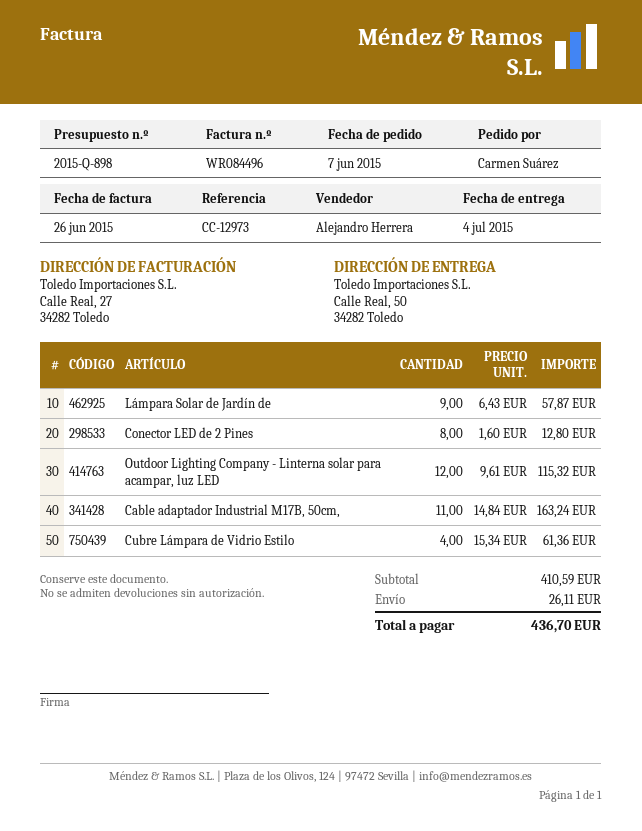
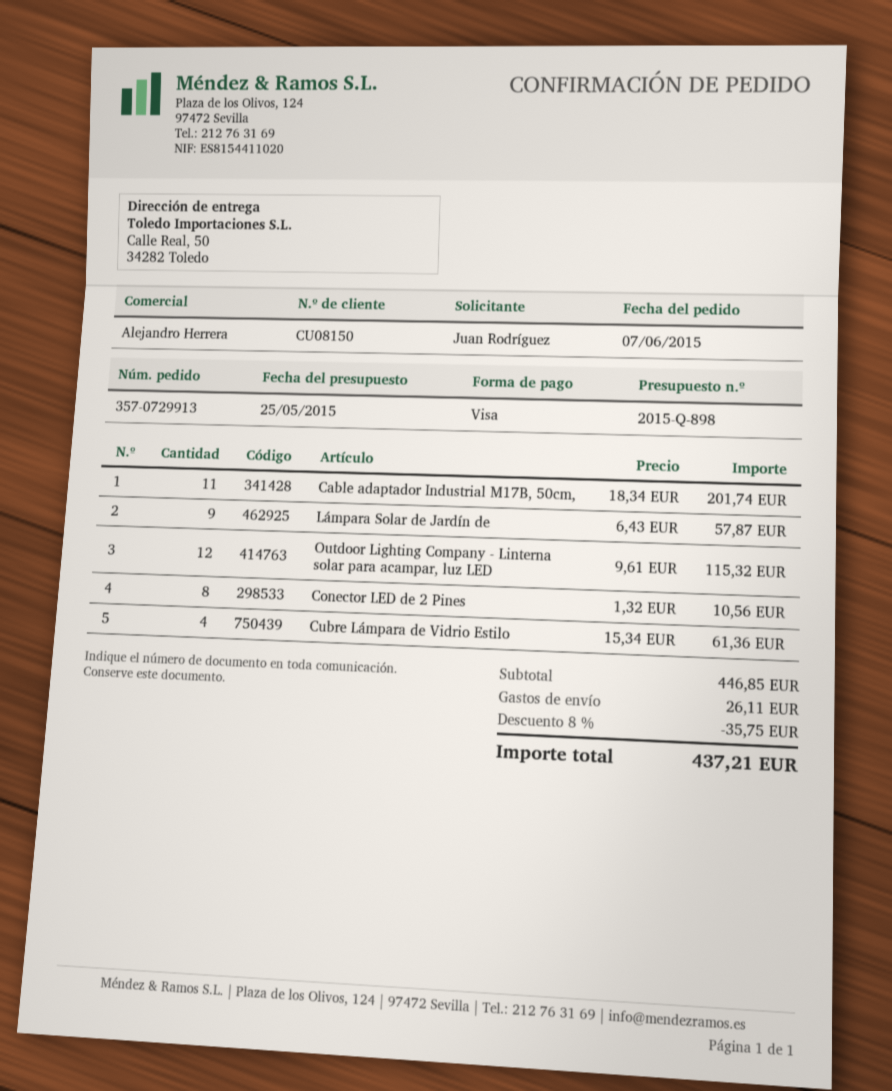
ordered by: Carmen Suárez -> Juan Rodríguez
Conector LED de 2 Pines: 8 x 1.60 = 12.80 -> 8 x 1.32 = 10.56
Cable adaptador Industrial M17B, 50cm,: 11 x 14.84 = 163.24 -> 11 x 18.34 = 201.74
subtotal: 410.59 -> 446.85
discount: none -> 8% = 35.75
total: 436.70 -> 437.21

